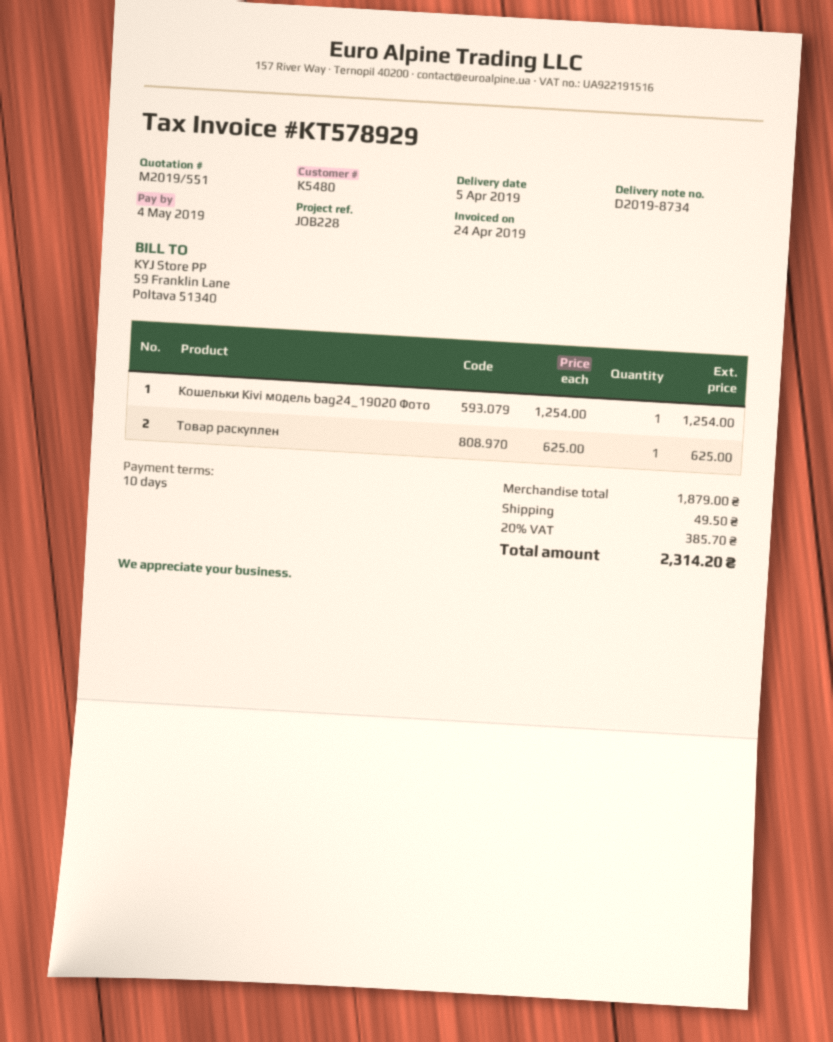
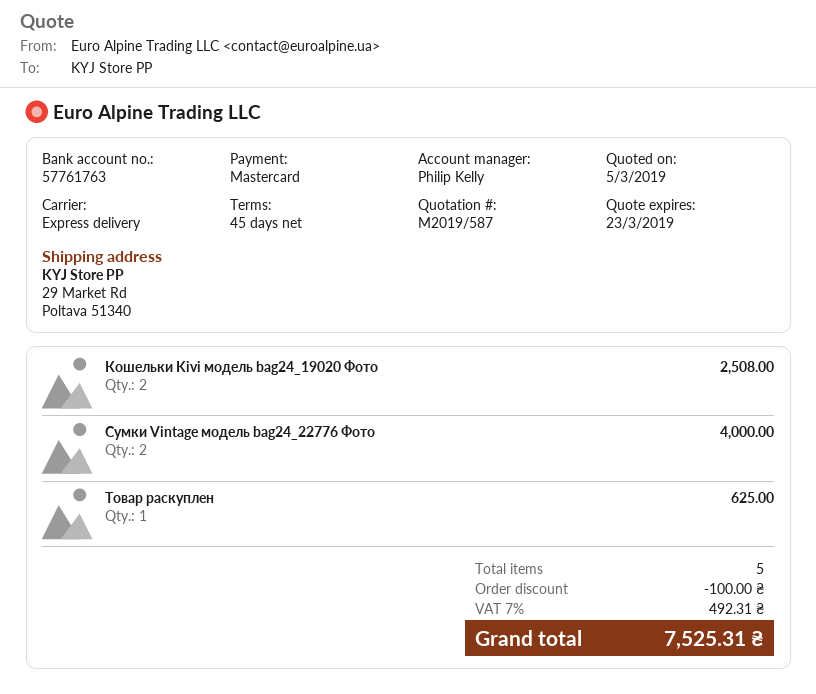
quote number: M2019/551 -> M2019/587
payment terms: 10 days -> 45 days
Кошельки Kivi модель bag24_19020 Фото: 1 for 1254.00 -> 2 for 2508.00
Сумки Vintage модель bag24_22776 Фото: none -> 2 for 4000.00
discount: none -> 100.00
shipping: 49.50 -> none
tax: 20% = 385.70 -> 7% = 492.31
total: 2314.20 -> 7525.31

